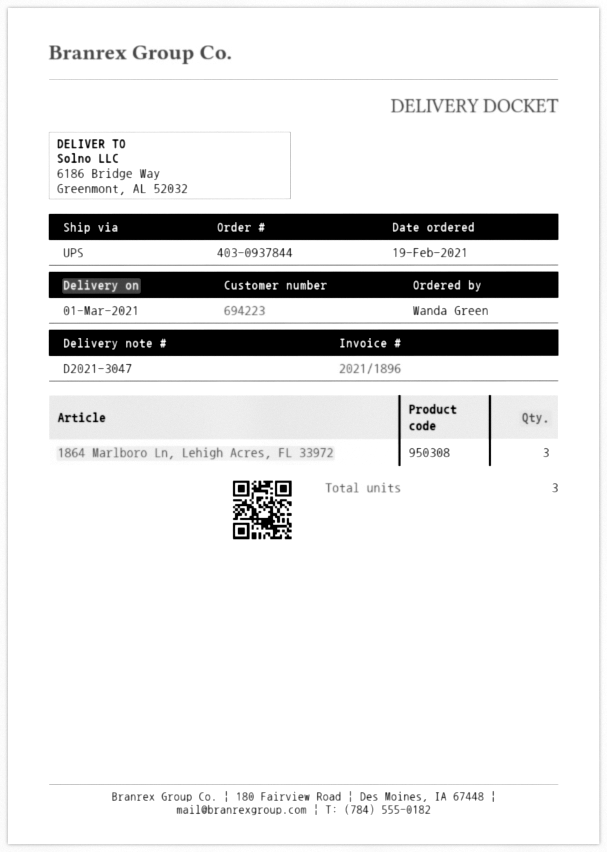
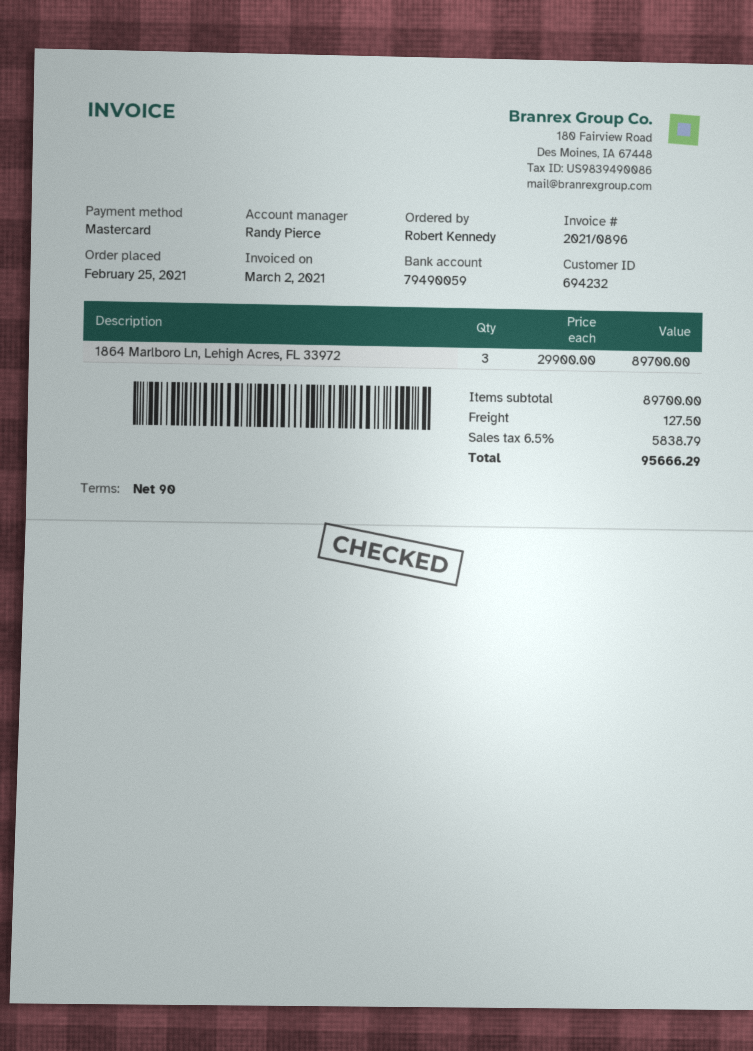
order date: 2021-02-19 -> 2021-02-25
invoice number: 2021/1896 -> 2021/0896
customer number: 694223 -> 694232
ordered by: Wanda Green -> Robert Kennedy

